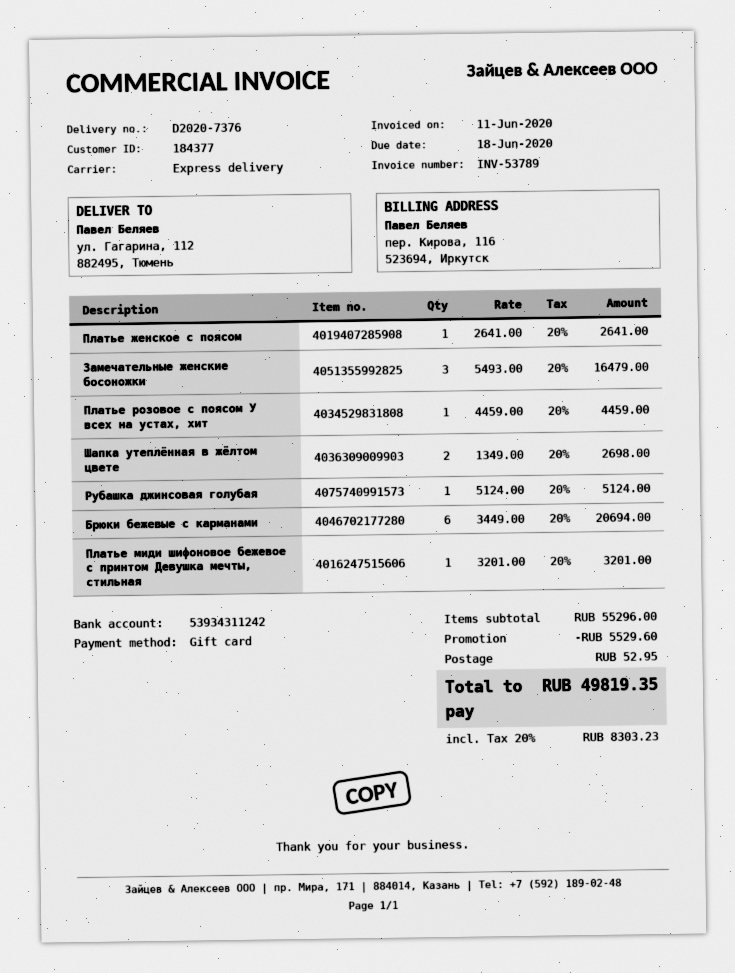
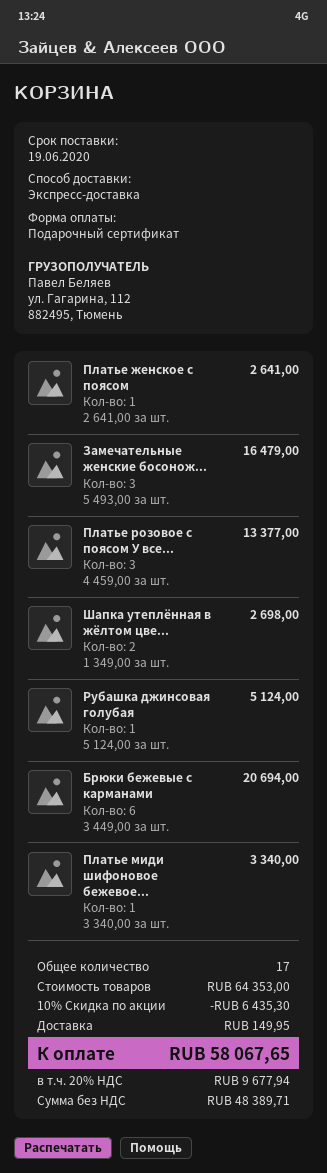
Платье розовое с поясом У всех на устах, хит: 1 x 4459.00 = 4459.00 -> 3 x 4459.00 = 13377.00
Платье миди шифоновое бежевое с принтом Девушка мечты, стильная: 1 x 3201.00 = 3201.00 -> 1 x 3340.00 = 3340.00
subtotal: 55296.00 -> 64353.00
discount: 5529.60 -> 6435.30
shipping: 52.95 -> 149.95
tax: 20% = 8303.23 -> 20% = 9677.94
total: 49819.35 -> 58067.65

